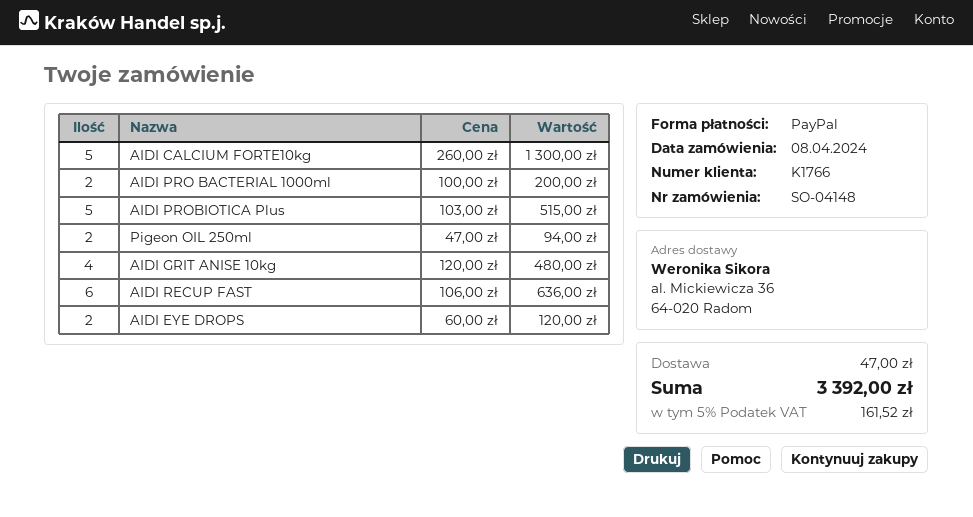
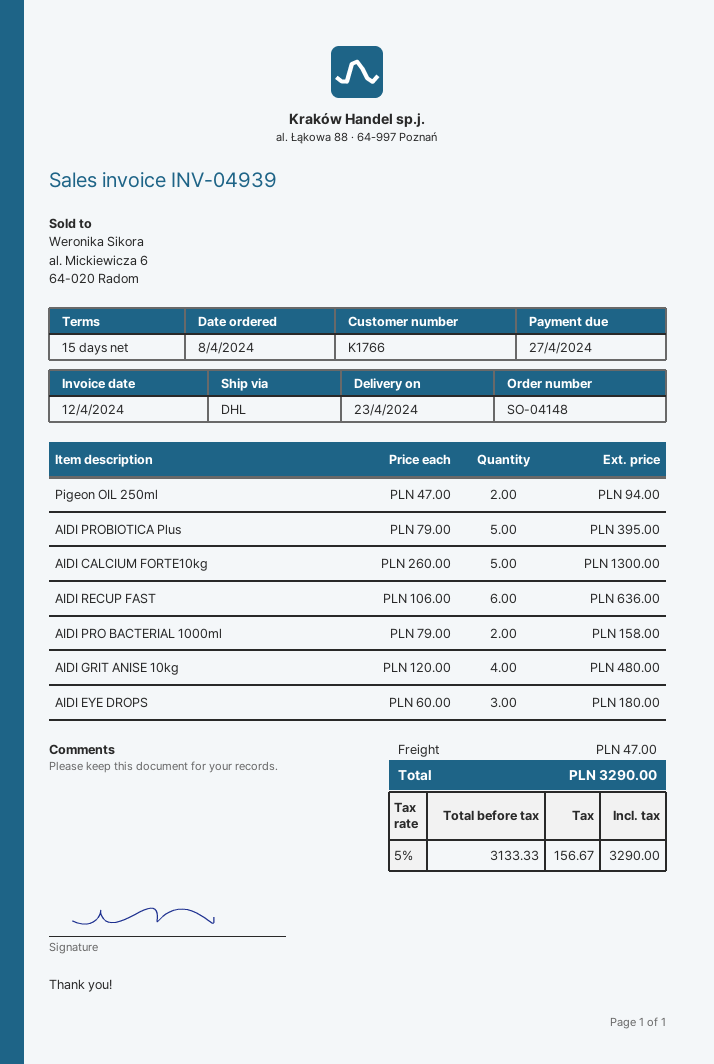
AIDI PRO BACTERIAL 1000ml: 2 x 100.00 = 200.00 -> 2 x 79.00 = 158.00
AIDI PROBIOTICA Plus: 5 x 103.00 = 515.00 -> 5 x 79.00 = 395.00
AIDI EYE DROPS: 2 x 60.00 = 120.00 -> 3 x 60.00 = 180.00
tax: 5% = 161.52 -> 5% = 156.67
total: 3392.00 -> 3290.00

